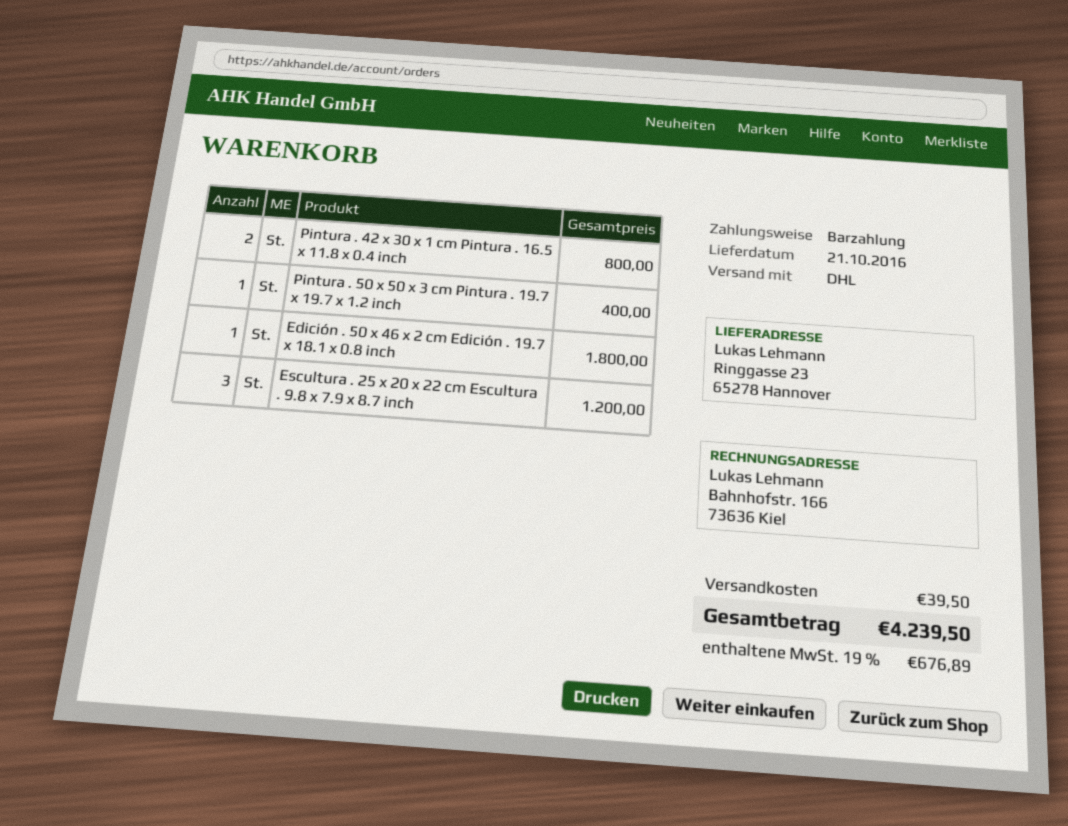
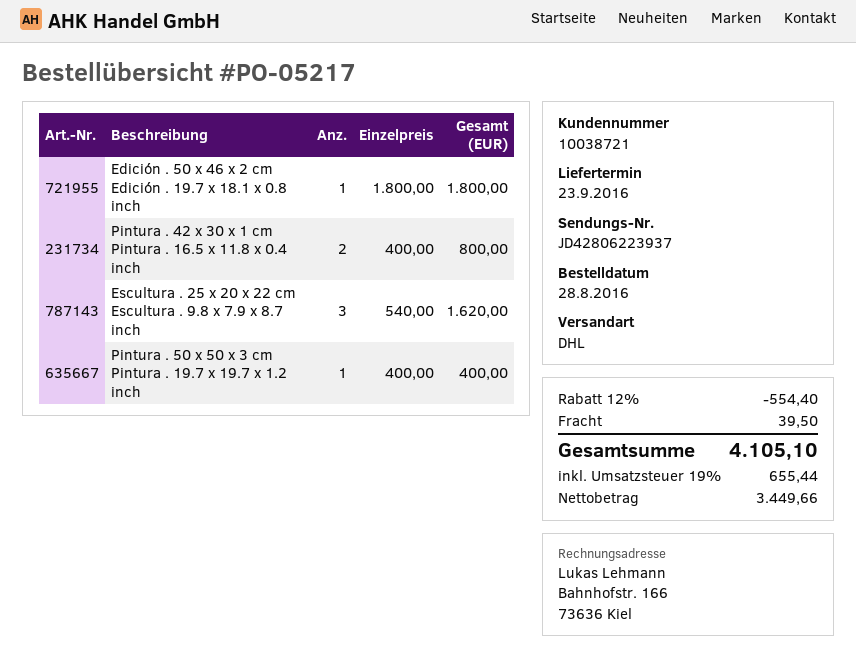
delivery date: 2016-10-21 -> 2016-09-23
Escultura . 25 x 20 x 22 cm Escultura . 9.8 x 7.9 x 8.7 inch: 3 for 1200.00 -> 3 for 1620.00
discount: none -> 12% = 554.40
tax: 19% = 676.89 -> 19% = 655.44
total: 4239.50 -> 4105.10

